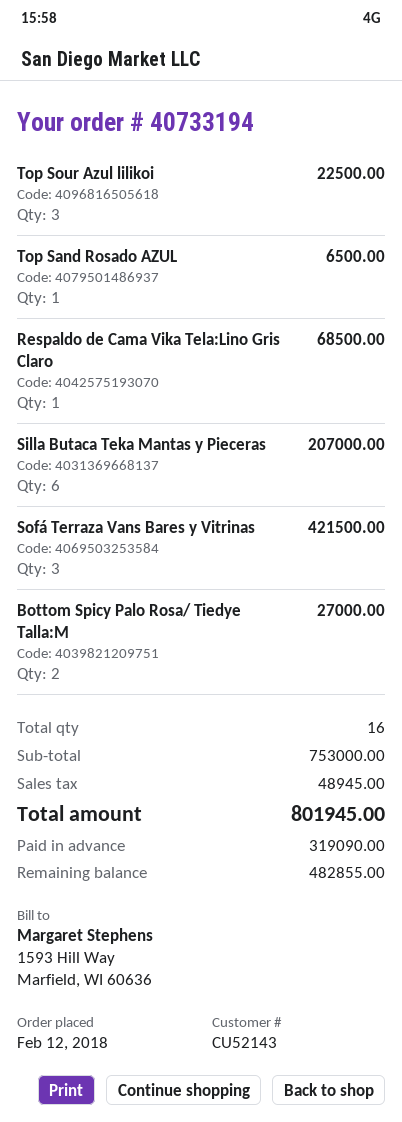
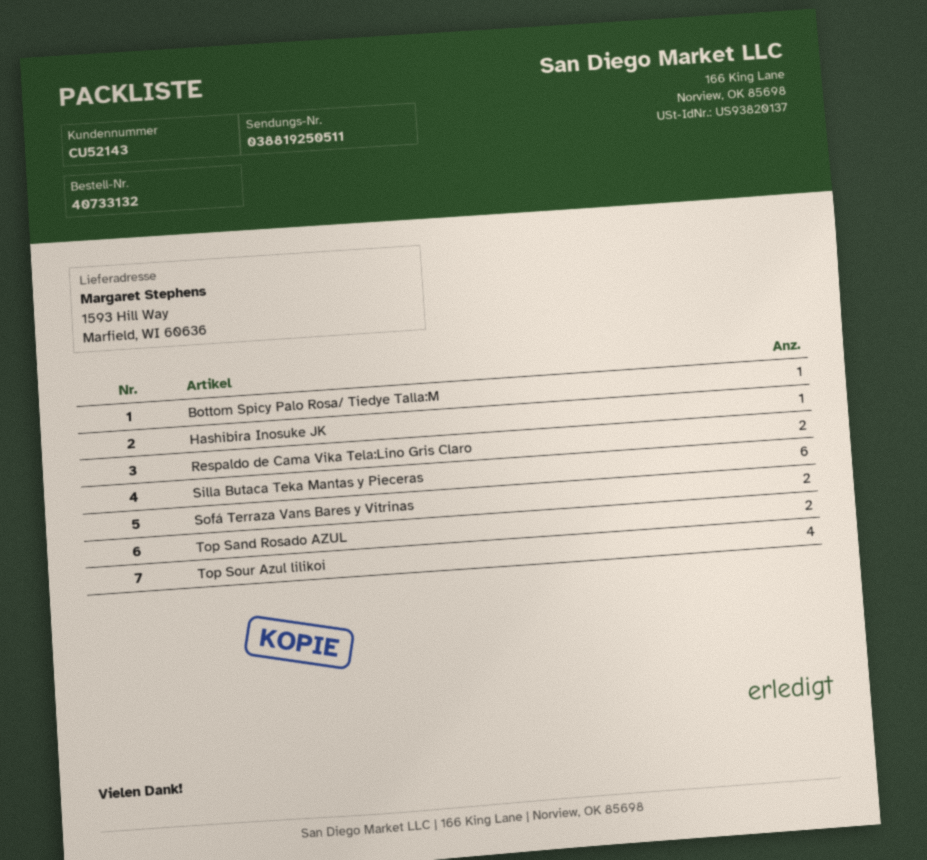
order number: 40733194 -> 40733132
Top Sour Azul lilikoi: 3 -> 4
Top Sand Rosado AZUL: 1 -> 2
Respaldo de Cama Vika Tela:Lino Gris Claro: 1 -> 2
Sofá Terraza Vans Bares y Vitrinas: 3 -> 2
Bottom Spicy Palo Rosa/ Tiedye Talla:M: 2 -> 1
Hashibira Inosuke JK: none -> 1

